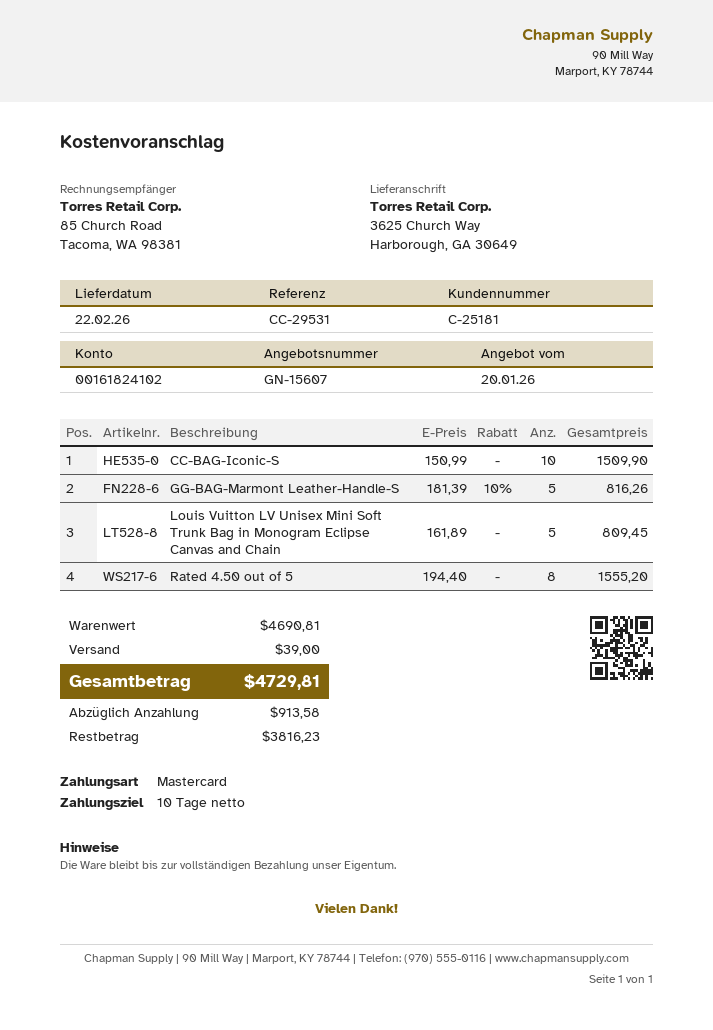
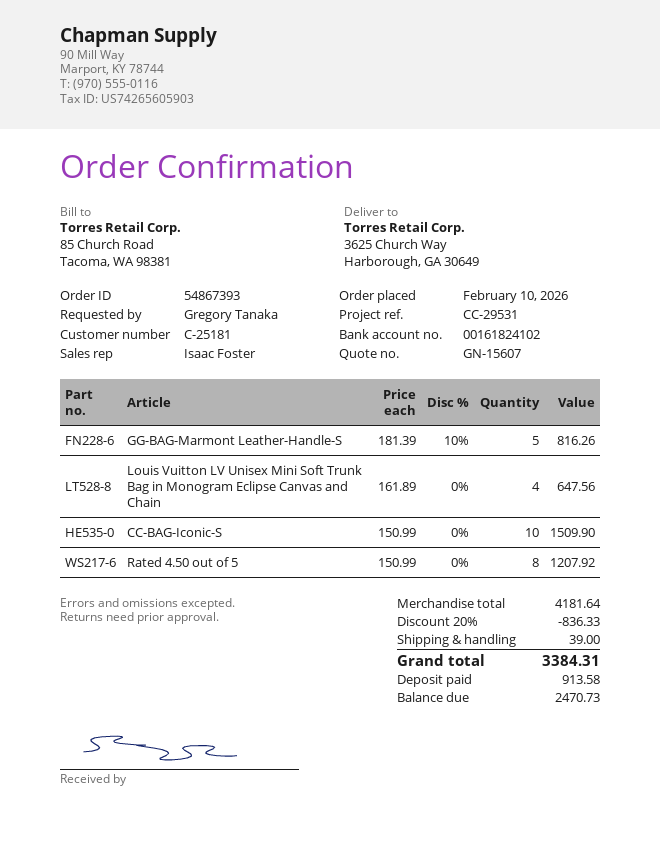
Louis Vuitton LV Unisex Mini Soft Trunk Bag in Monogram Eclipse Canvas and Chain: 5 x 161.89 = 809.45 -> 4 x 161.89 = 647.56
Rated 4.50 out of 5: 8 x 194.40 = 1555.20 -> 8 x 150.99 = 1207.92
subtotal: 4690.81 -> 4181.64
discount: none -> 20% = 836.33
total: 4729.81 -> 3384.31
balance: 3816.23 -> 2470.73

